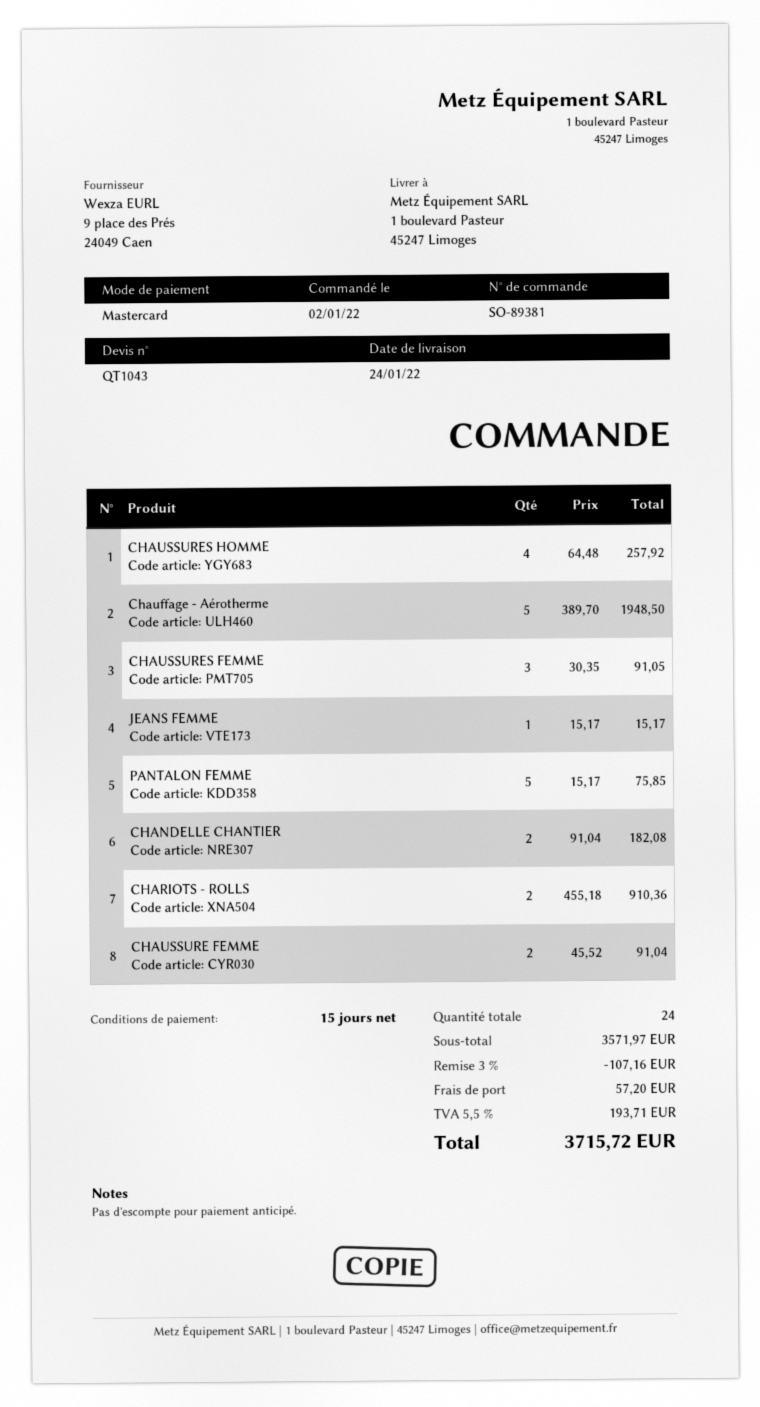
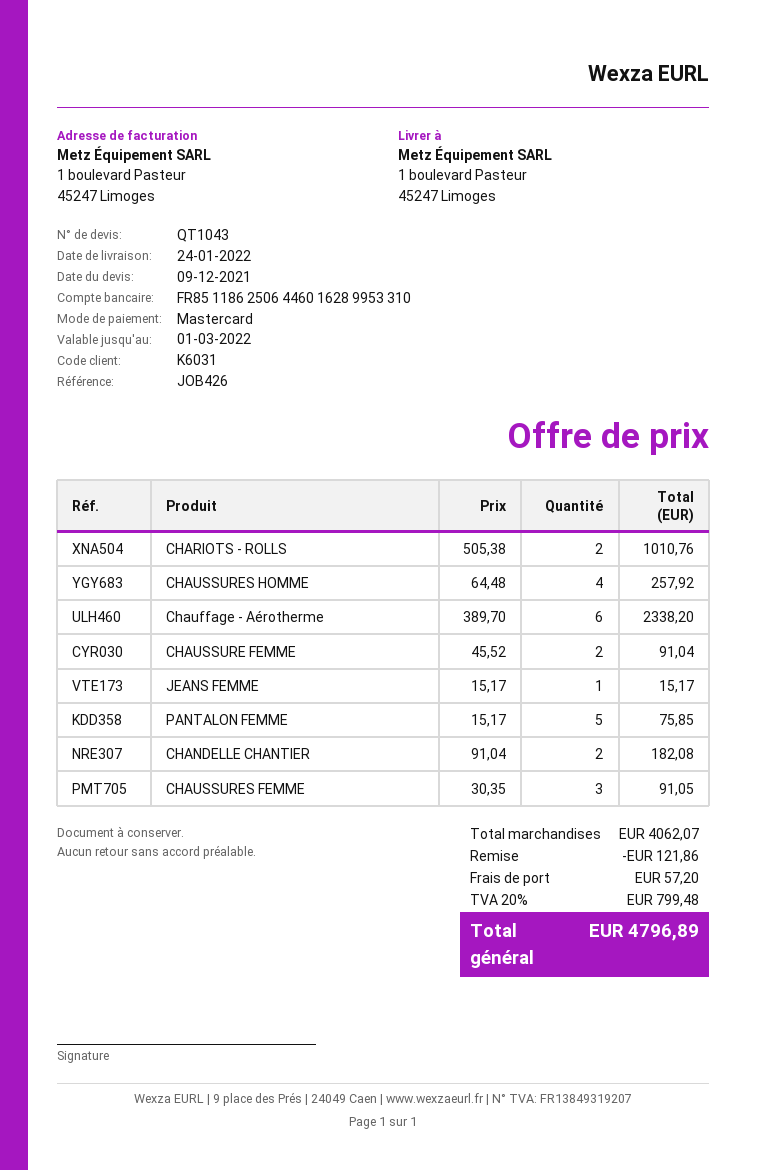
Chauffage - Aérotherme: 5 x 389.70 = 1948.50 -> 6 x 389.70 = 2338.20
CHARIOTS - ROLLS: 2 x 455.18 = 910.36 -> 2 x 505.38 = 1010.76
subtotal: 3571.97 -> 4062.07
discount: 107.16 -> 121.86
tax: 5.5% = 193.71 -> 20% = 799.48
total: 3715.72 -> 4796.89

